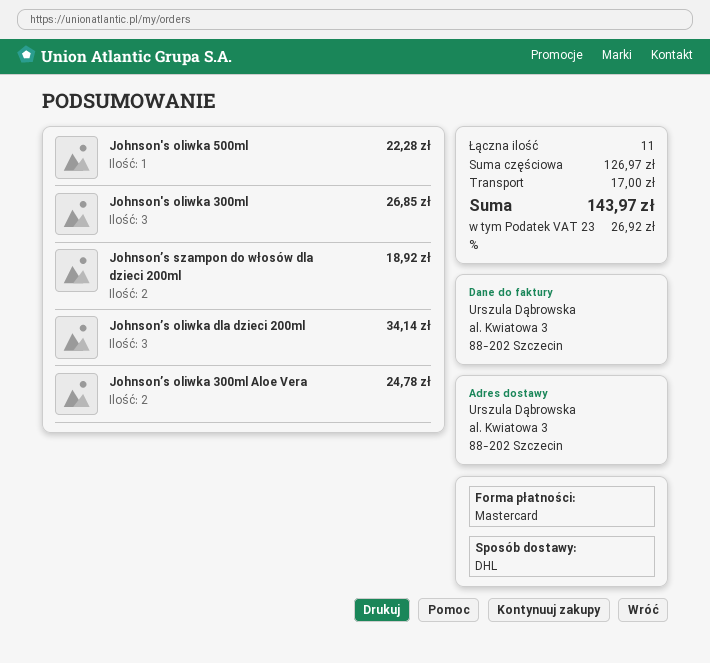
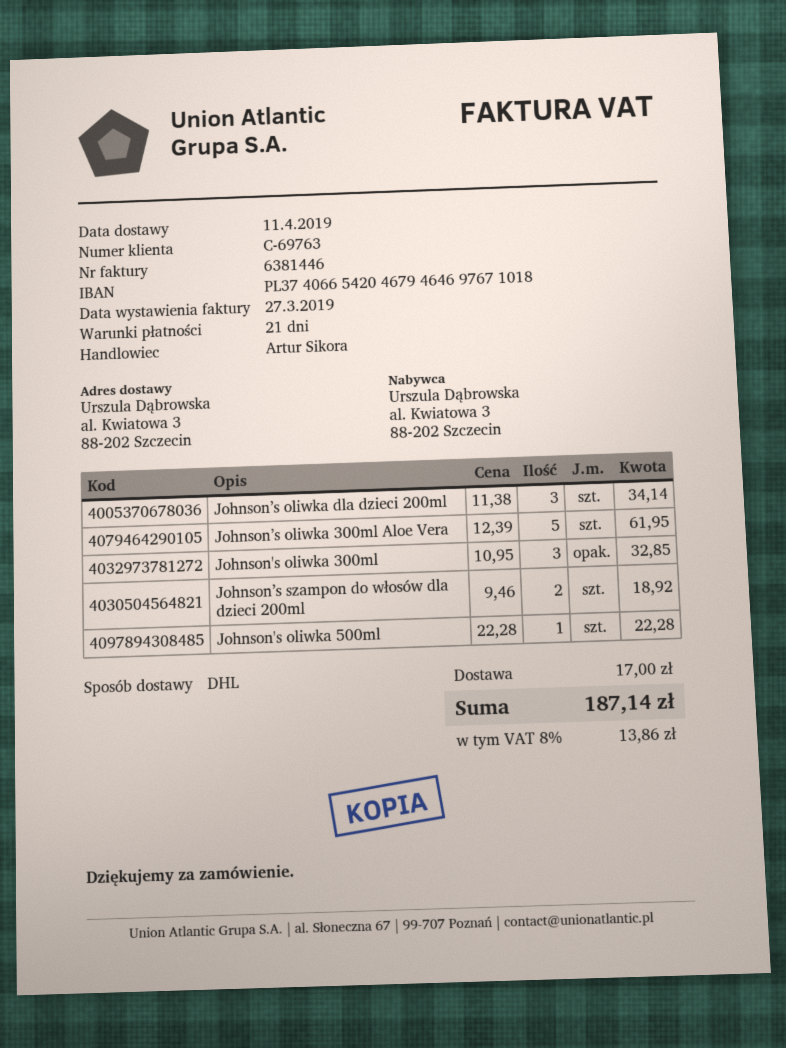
Johnson's oliwka 300ml: 3 for 26.85 -> 3 for 32.85
Johnson’s oliwka 300ml Aloe Vera: 2 for 24.78 -> 5 for 61.95
tax: 23% = 26.92 -> 8% = 13.86
total: 143.97 -> 187.14

